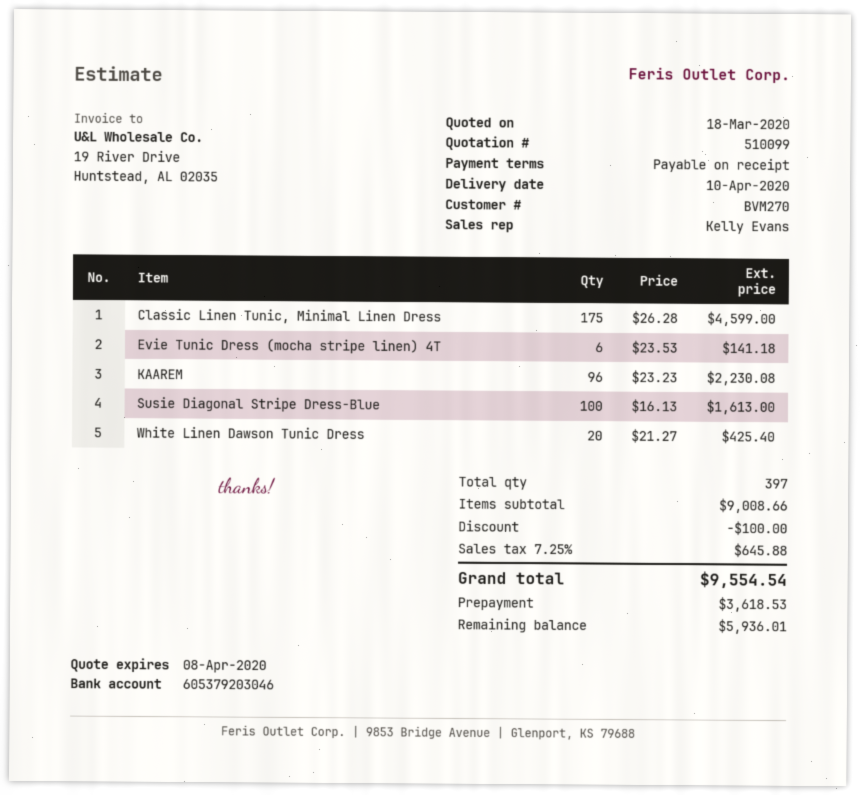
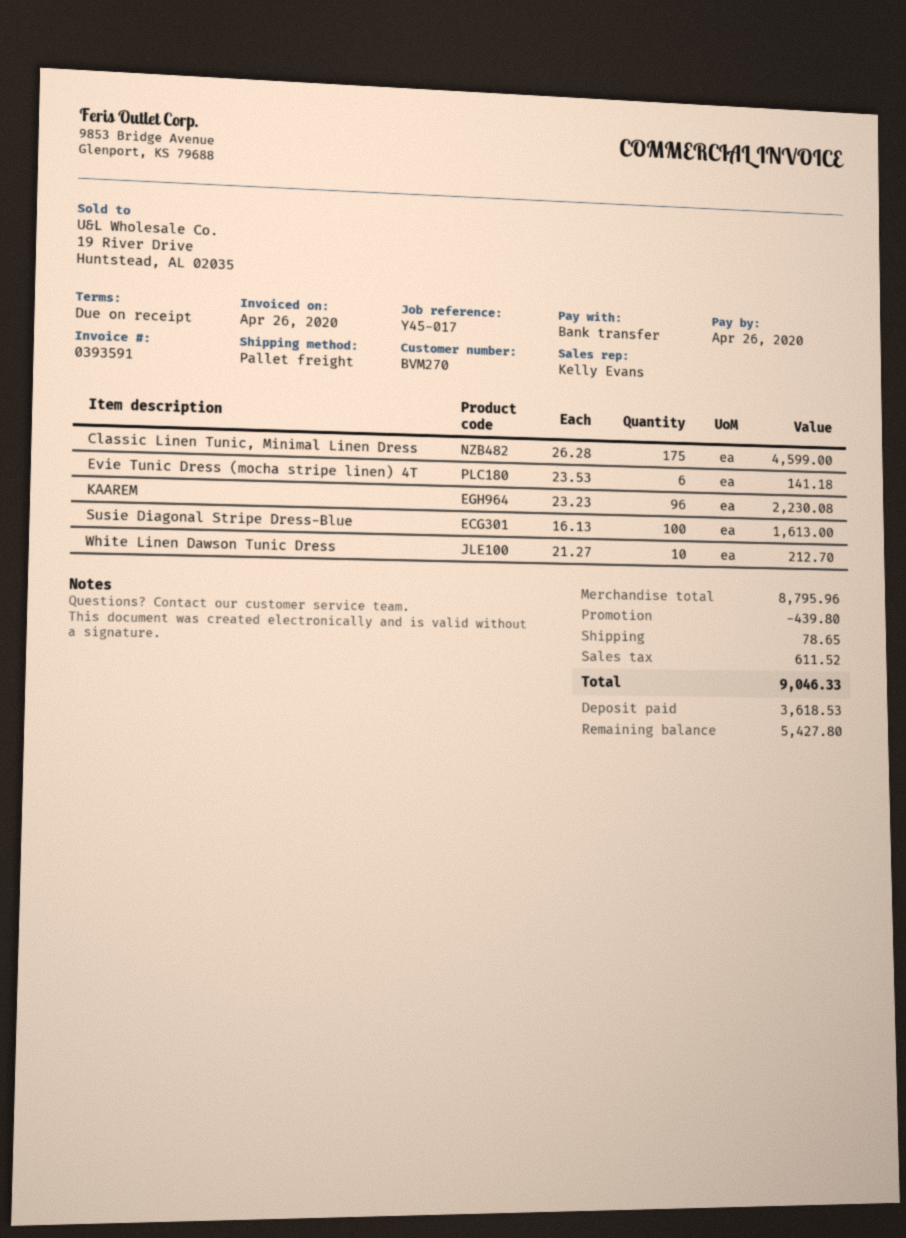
White Linen Dawson Tunic Dress: 20 x 21.27 = 425.40 -> 10 x 21.27 = 212.70
subtotal: 9008.66 -> 8795.96
discount: 100.00 -> 439.80
shipping: none -> 78.65
tax: 645.88 -> 611.52
total: 9554.54 -> 9046.33
balance: 5936.01 -> 5427.80

